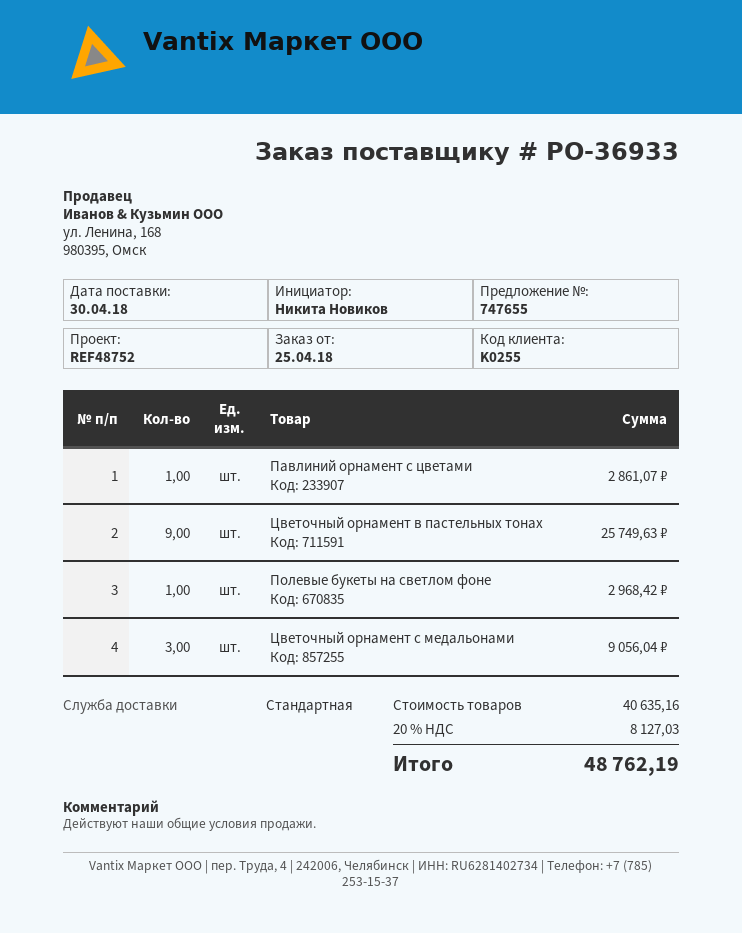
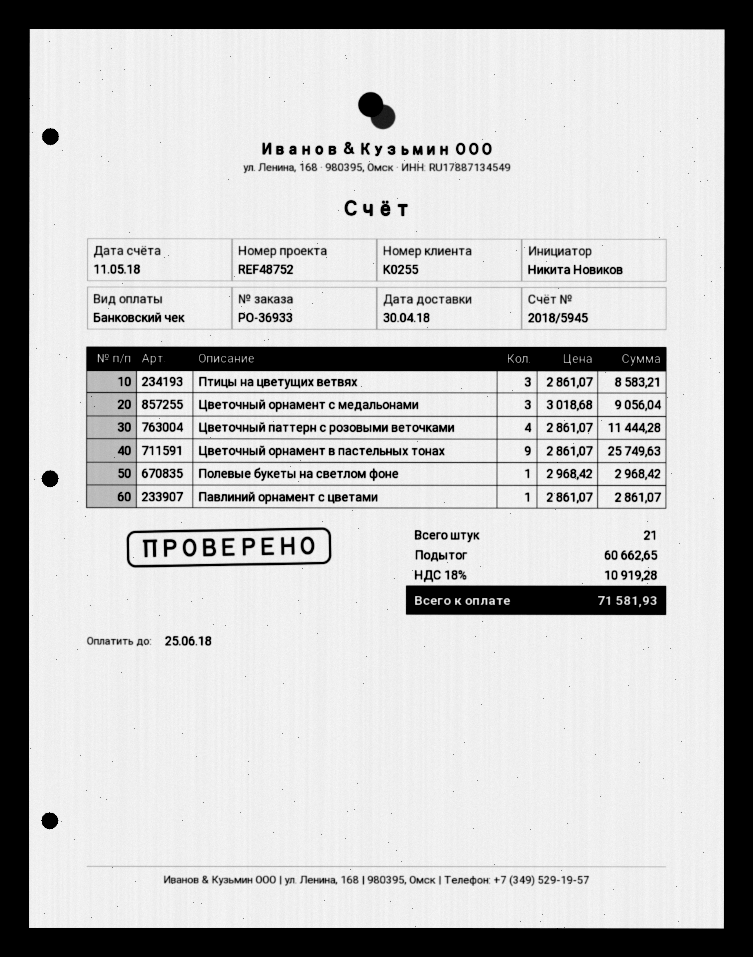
Птицы на цветущих ветвях: none -> 3 for 8583.21
Цветочный паттерн с розовыми веточками: none -> 4 for 11444.28
subtotal: 40635.16 -> 60662.65
tax: 20% = 8127.03 -> 18% = 10919.28
total: 48762.19 -> 71581.93

